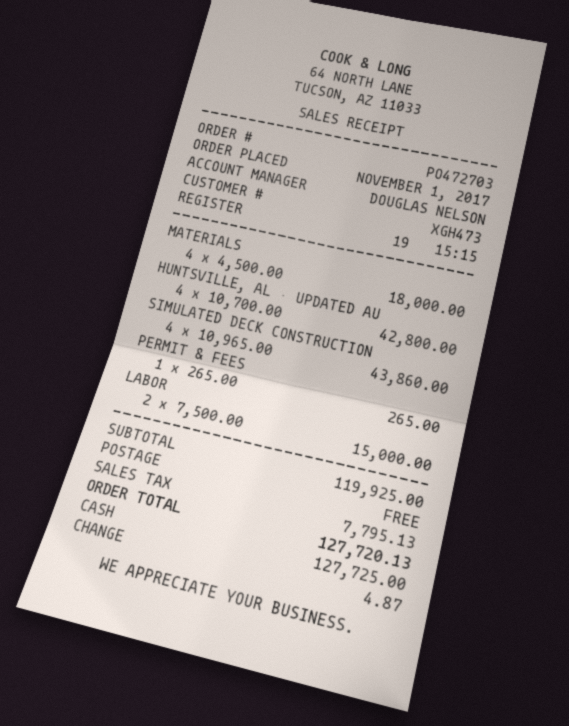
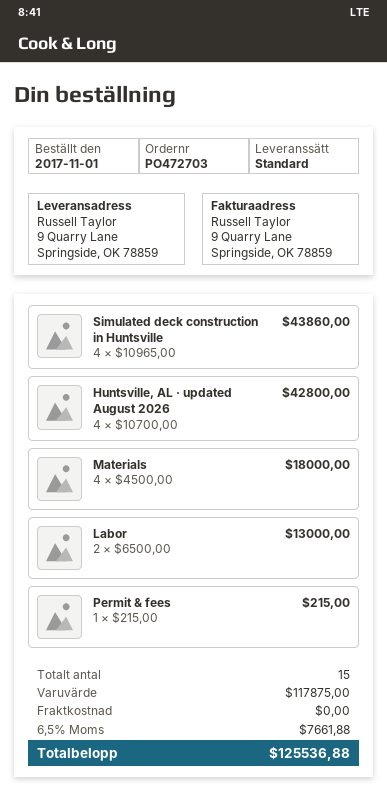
PERMIT & FEES: 1 x 265.00 = 265.00 -> 1 x 215.00 = 215.00
LABOR: 2 x 7500.00 = 15000.00 -> 2 x 6500.00 = 13000.00
subtotal: 119925.00 -> 117875.00
tax: 7795.13 -> 7661.88
total: 127720.13 -> 125536.88

